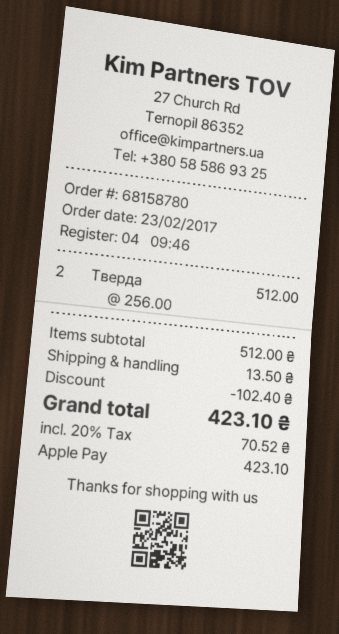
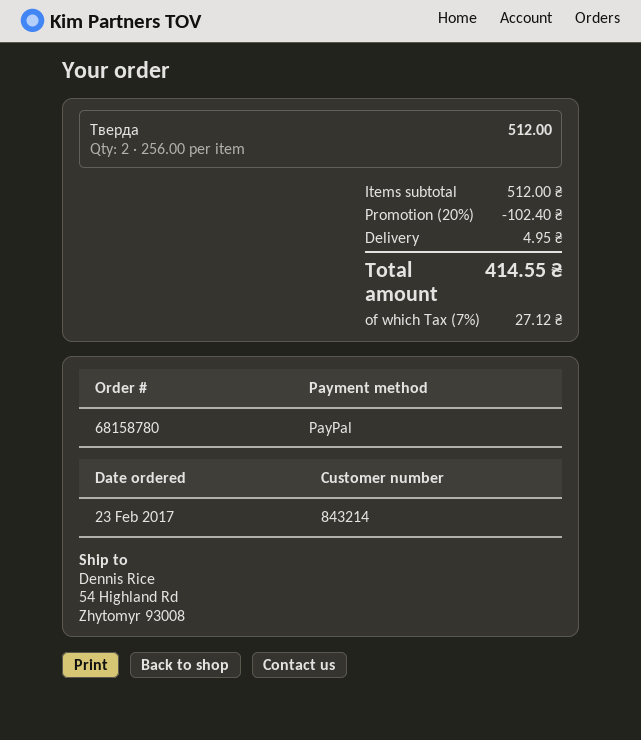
payment method: Apple Pay -> PayPal
shipping: 13.50 -> 4.95
tax: 20% = 70.52 -> 7% = 27.12
total: 423.10 -> 414.55

